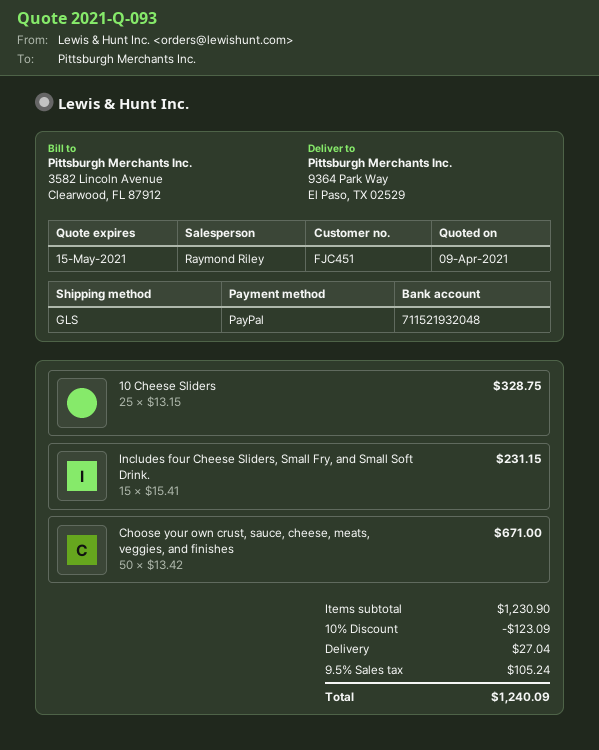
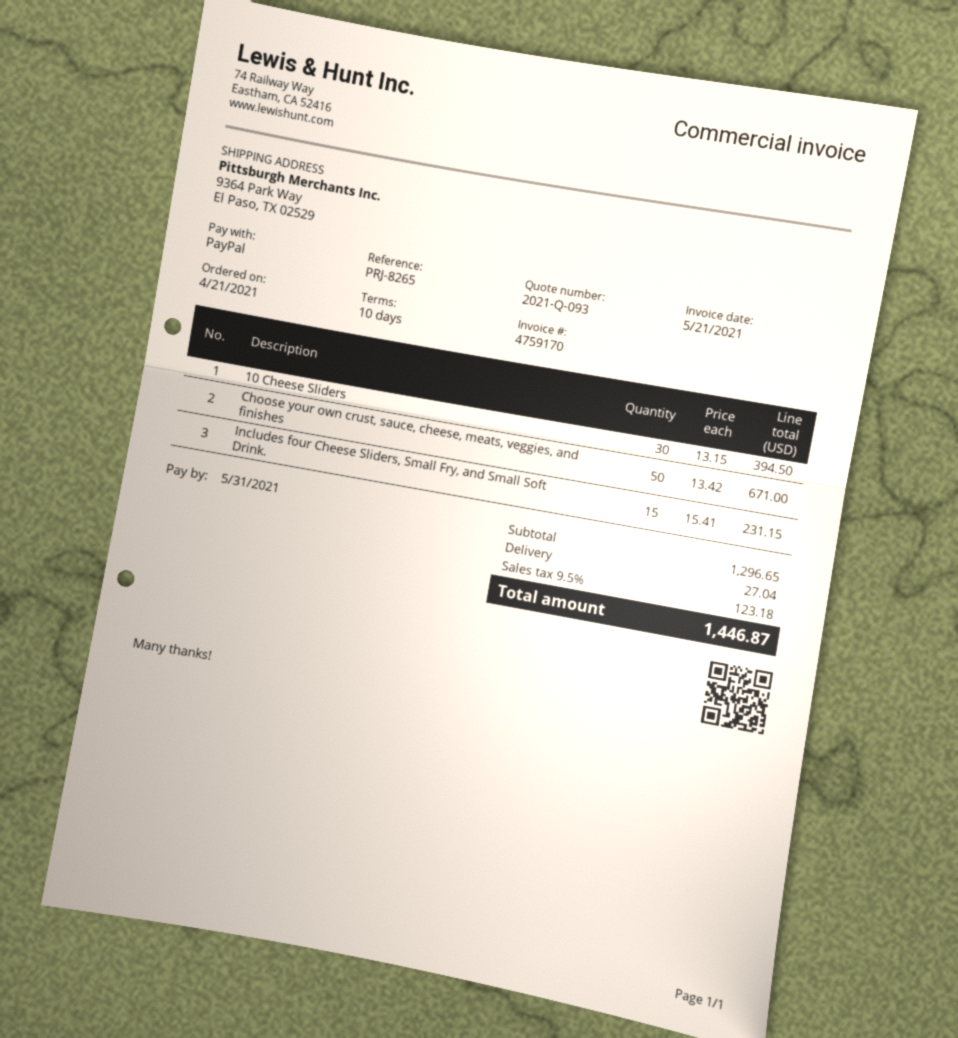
10 Cheese Sliders: 25 x 13.15 = 328.75 -> 30 x 13.15 = 394.50
subtotal: 1230.90 -> 1296.65
discount: 10% = 123.09 -> none
tax: 9.5% = 105.24 -> 9.5% = 123.18
total: 1240.09 -> 1446.87

